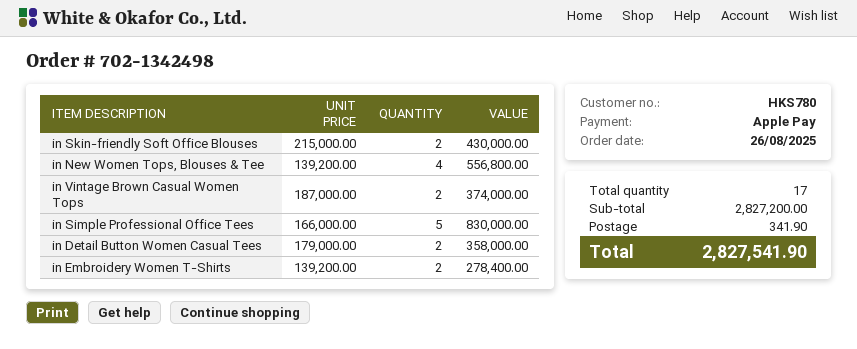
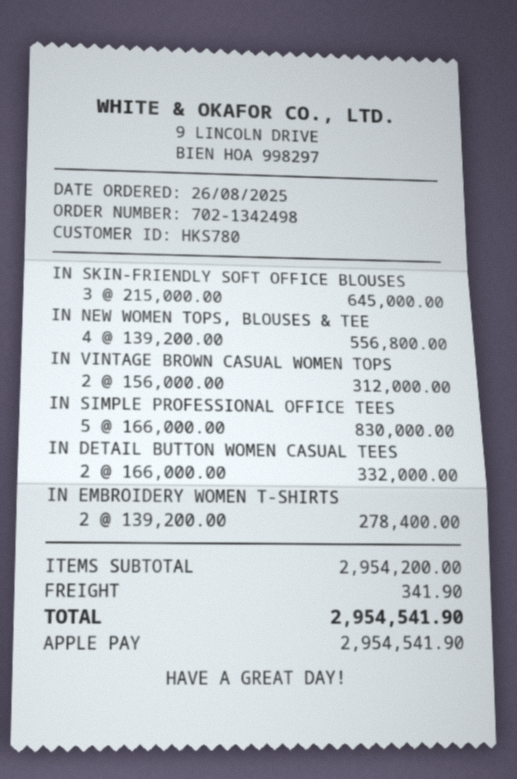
in Skin-friendly Soft Office Blouses: 2 x 215000.00 = 430000.00 -> 3 x 215000.00 = 645000.00
in Vintage Brown Casual Women Tops: 2 x 187000.00 = 374000.00 -> 2 x 156000.00 = 312000.00
in Detail Button Women Casual Tees: 2 x 179000.00 = 358000.00 -> 2 x 166000.00 = 332000.00
subtotal: 2827200.00 -> 2954200.00
total: 2827541.90 -> 2954541.90

